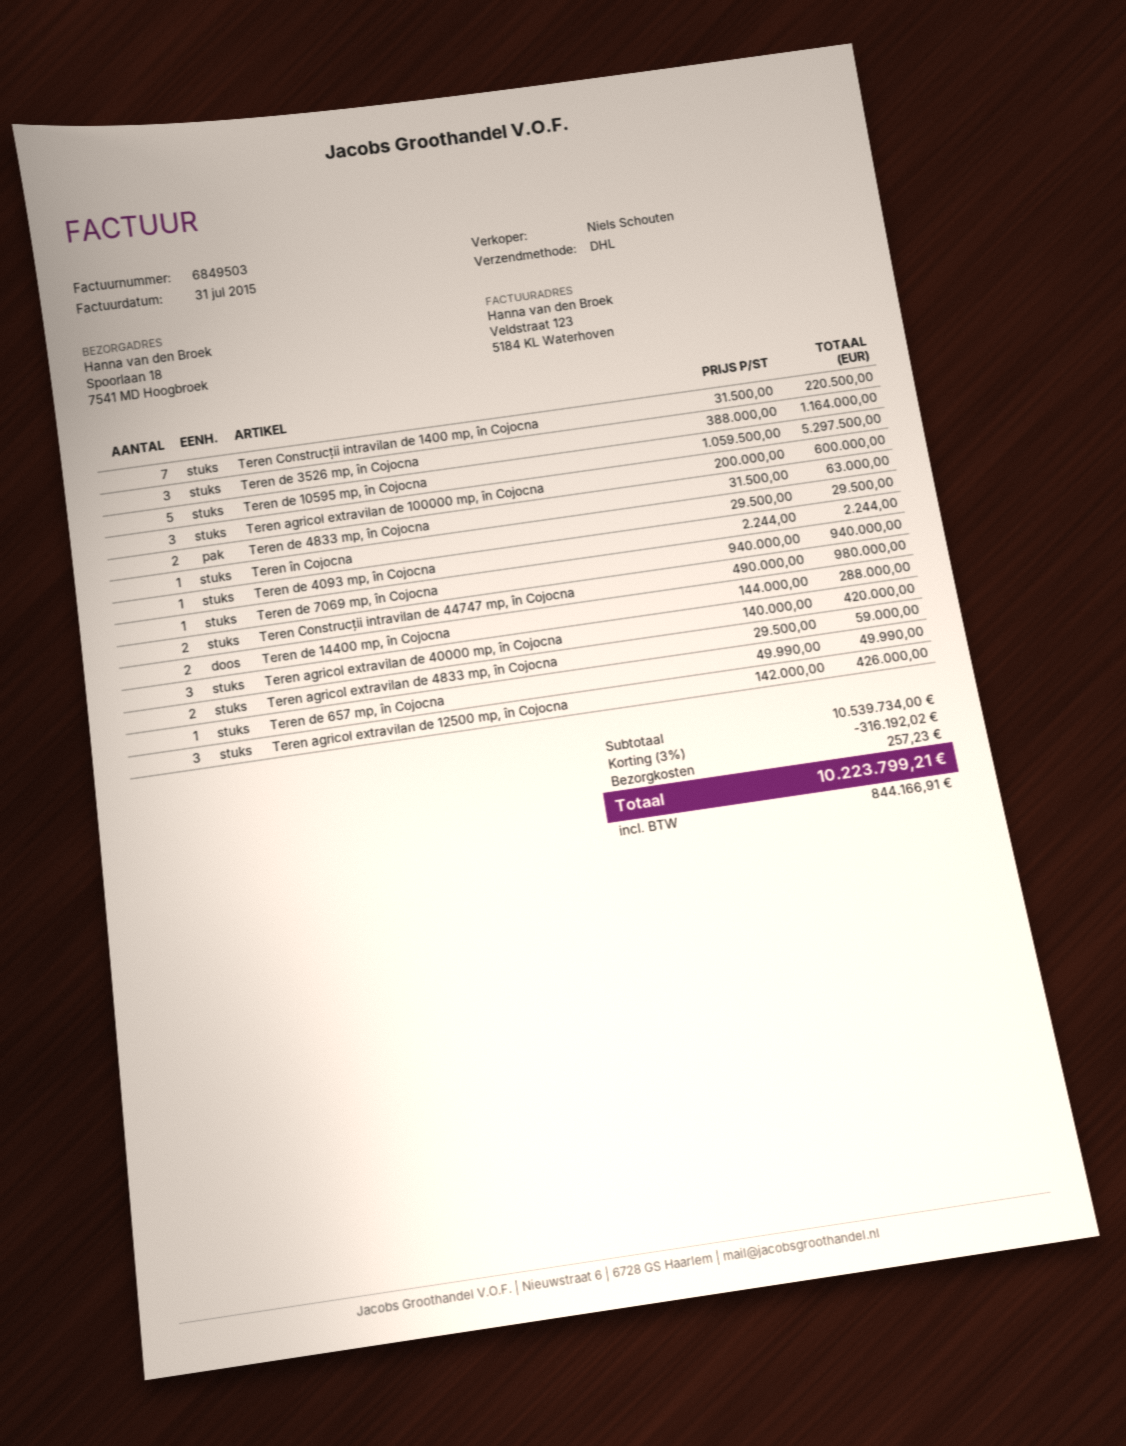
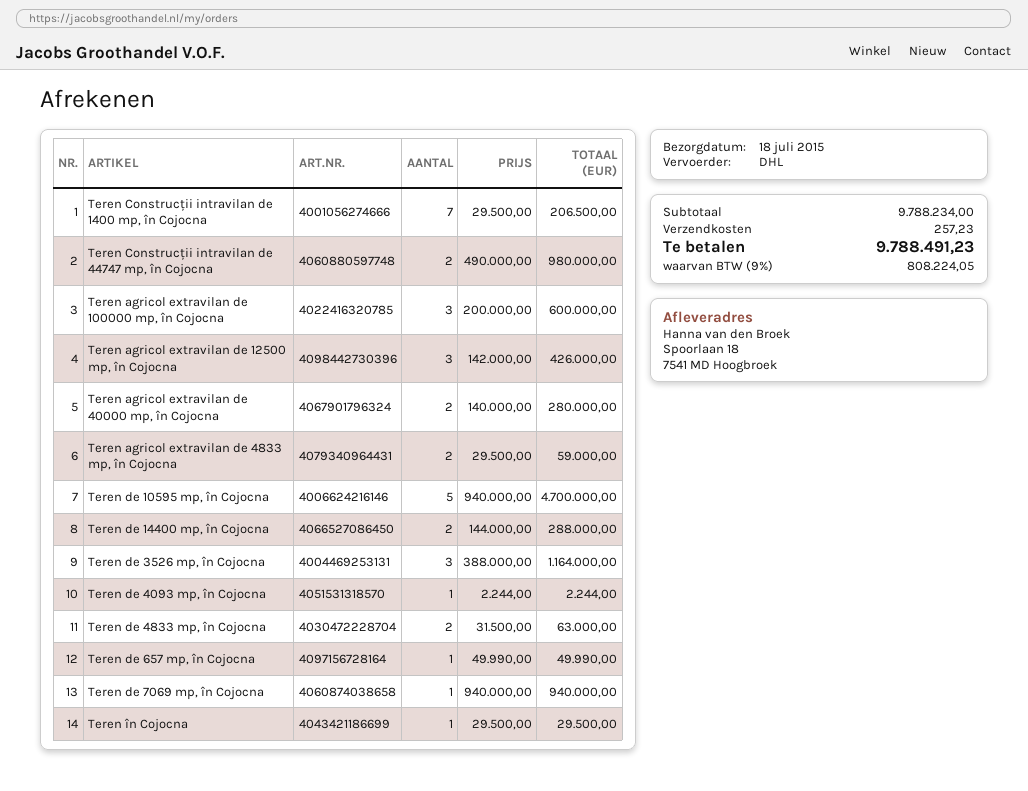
Teren Construcții intravilan de 1400 mp, în Cojocna: 7 x 31500.00 = 220500.00 -> 7 x 29500.00 = 206500.00
Teren de 10595 mp, în Cojocna: 5 x 1059500.00 = 5297500.00 -> 5 x 940000.00 = 4700000.00
Teren agricol extravilan de 40000 mp, în Cojocna: 3 x 140000.00 = 420000.00 -> 2 x 140000.00 = 280000.00
subtotal: 10539734.00 -> 9788234.00
discount: 3% = 316192.02 -> none
tax: 844166.91 -> 808224.05
total: 10223799.21 -> 9788491.23

